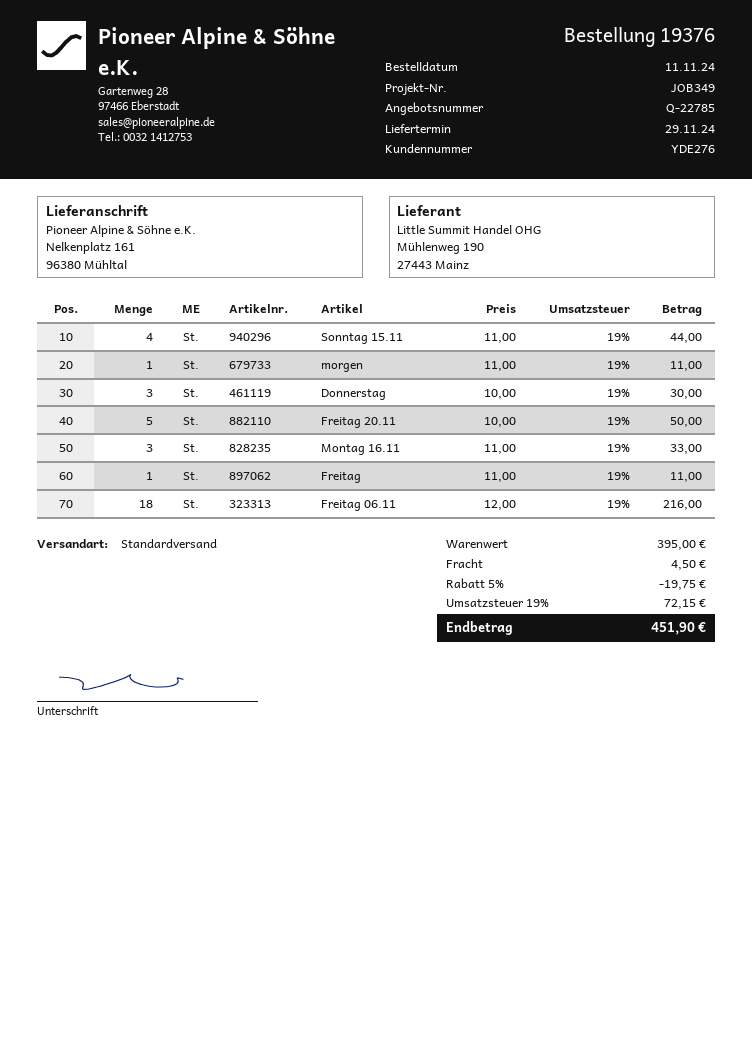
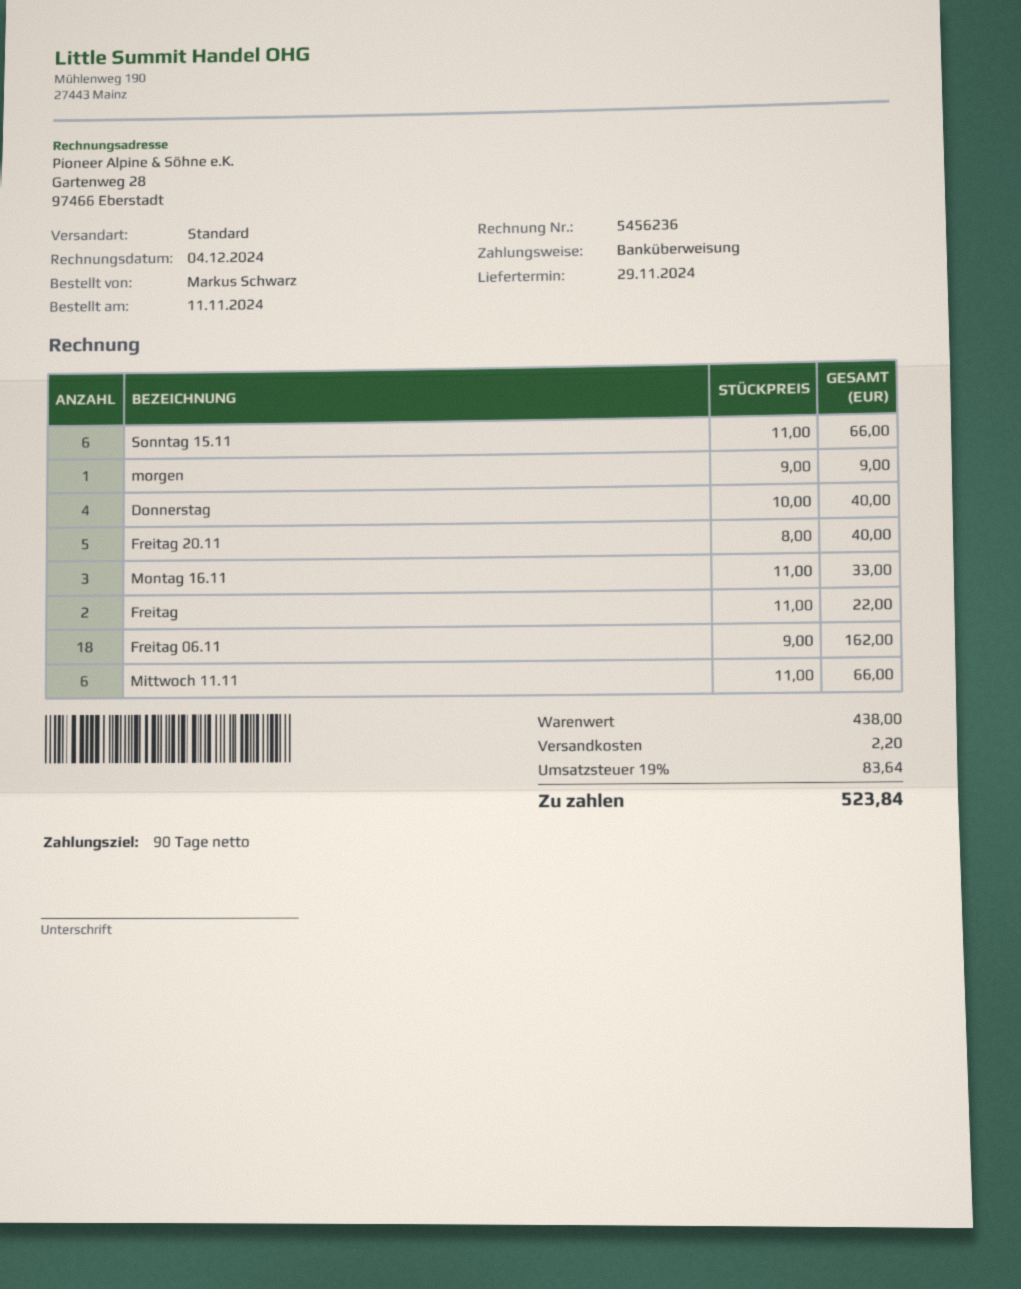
Sonntag 15.11: 4 x 11.00 = 44.00 -> 6 x 11.00 = 66.00
morgen: 1 x 11.00 = 11.00 -> 1 x 9.00 = 9.00
Donnerstag: 3 x 10.00 = 30.00 -> 4 x 10.00 = 40.00
Freitag 20.11: 5 x 10.00 = 50.00 -> 5 x 8.00 = 40.00
Freitag: 1 x 11.00 = 11.00 -> 2 x 11.00 = 22.00
Freitag 06.11: 18 x 12.00 = 216.00 -> 18 x 9.00 = 162.00
Mittwoch 11.11: none -> 6 x 11.00 = 66.00
subtotal: 395.00 -> 438.00
discount: 5% = 19.75 -> none
shipping: 4.50 -> 2.20
tax: 19% = 72.15 -> 19% = 83.64
total: 451.90 -> 523.84

